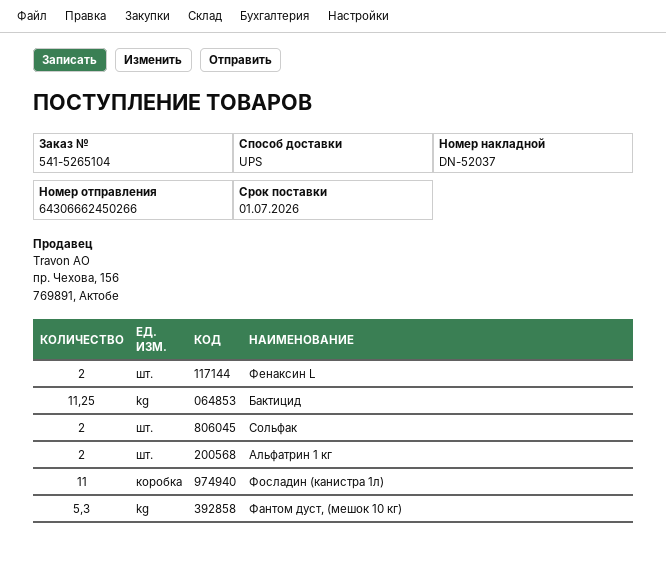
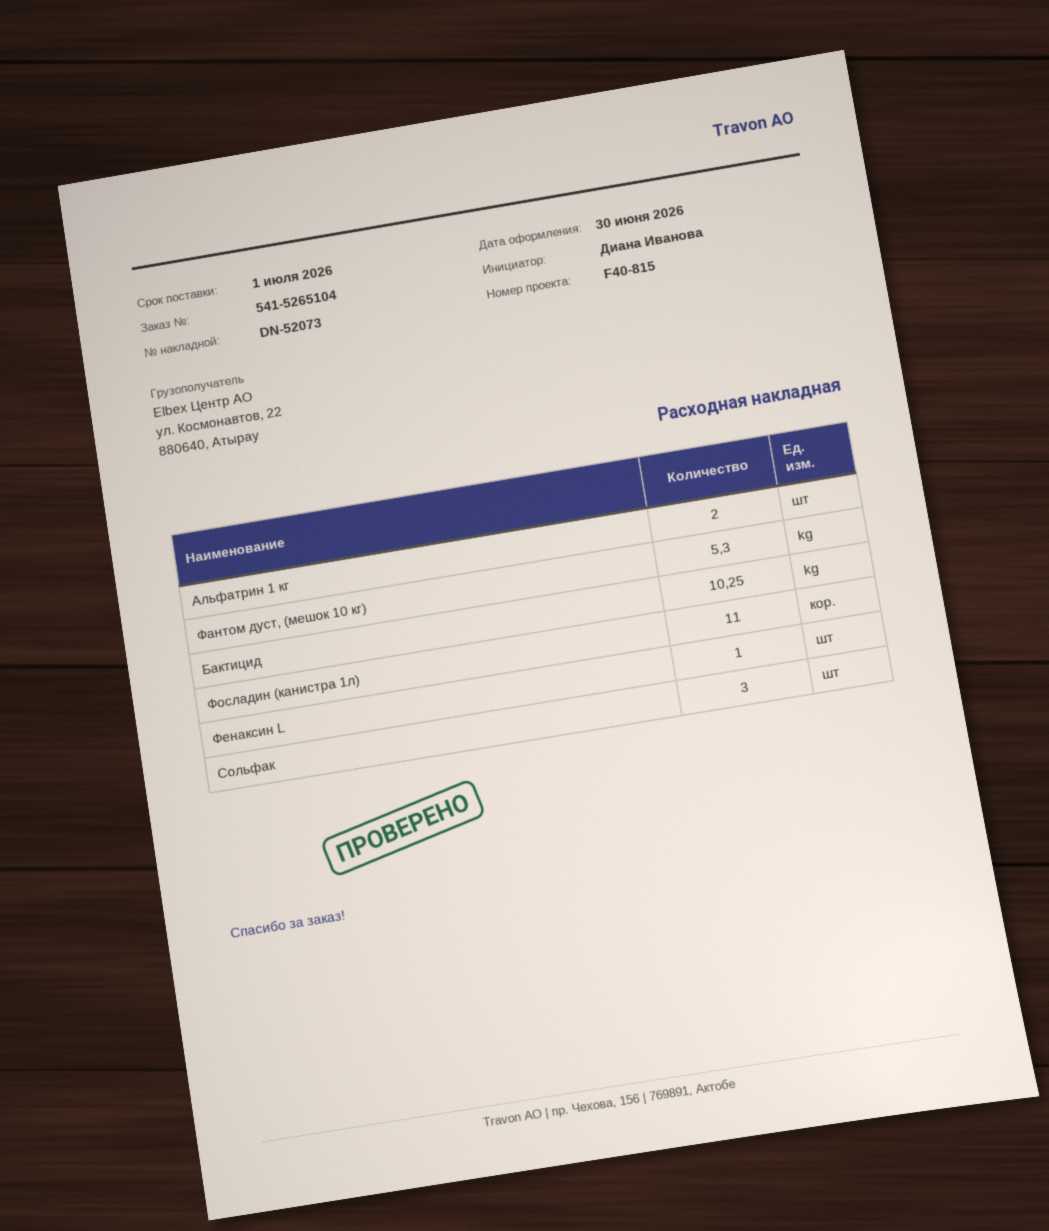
delivery note number: DN-52037 -> DN-52073
Фенаксин L: 2 -> 1
Бактицид: 11.25 -> 10.25
Сольфак: 2 -> 3

